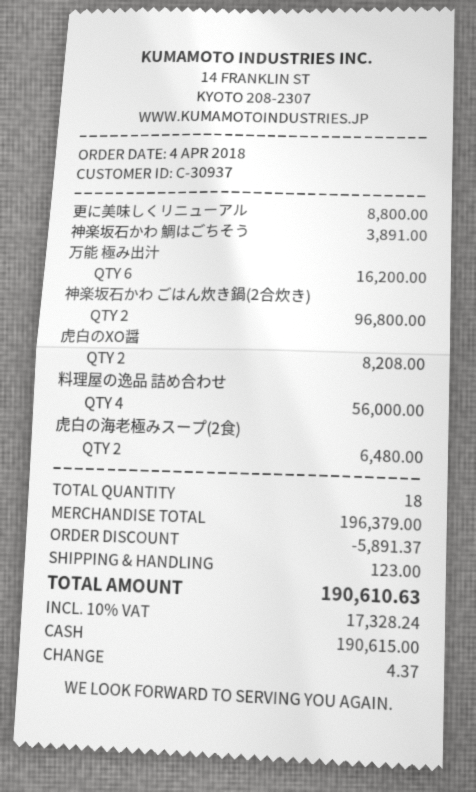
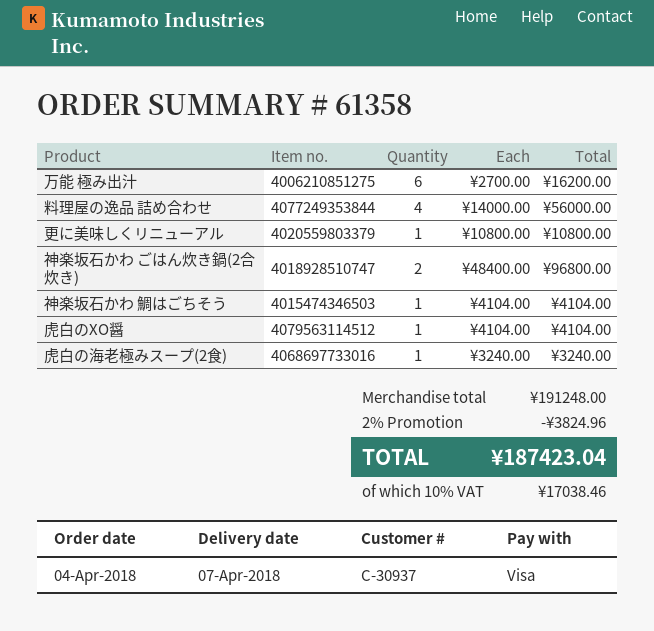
payment method: cash -> Visa
更に美味しくリニューアル: 1 for 8800.00 -> 1 for 10800.00
神楽坂石かわ 鯛はごちそう: 1 for 3891.00 -> 1 for 4104.00
虎白のXO醤: 2 for 8208.00 -> 1 for 4104.00
虎白の海老極みスープ(2食): 2 for 6480.00 -> 1 for 3240.00
subtotal: 196379.00 -> 191248.00
discount: 5891.37 -> 3824.96
shipping: 123.00 -> none
tax: 10% = 17328.24 -> 10% = 17038.46
total: 190610.63 -> 187423.04

